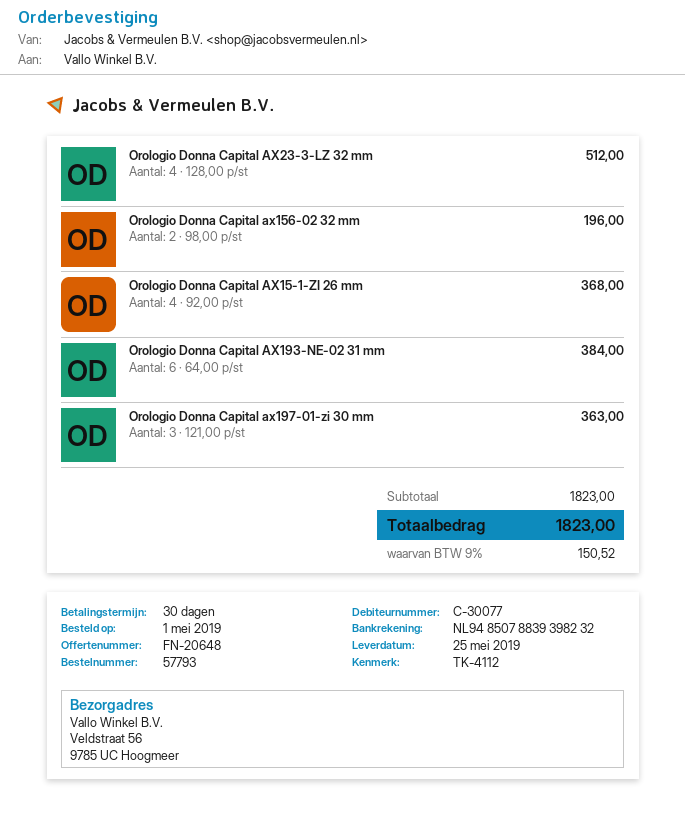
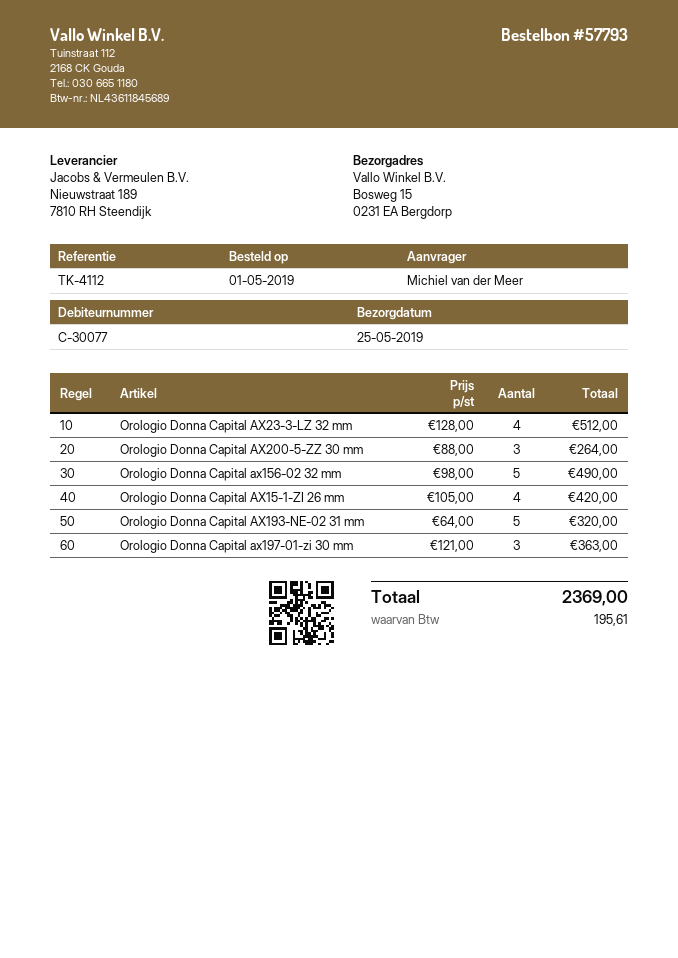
ship to: Veldstraat 56, 9785 UC Hoogmeer -> Bosweg 15, 0231 EA Bergdorp
Orologio Donna Capital ax156-02 32 mm: 2 x 98.00 = 196.00 -> 5 x 98.00 = 490.00
Orologio Donna Capital AX15-1-ZI 26 mm: 4 x 92.00 = 368.00 -> 4 x 105.00 = 420.00
Orologio Donna Capital AX193-NE-02 31 mm: 6 x 64.00 = 384.00 -> 5 x 64.00 = 320.00
Orologio Donna Capital AX200-5-ZZ 30 mm: none -> 3 x 88.00 = 264.00
tax: 150.52 -> 195.61
total: 1823.00 -> 2369.00

